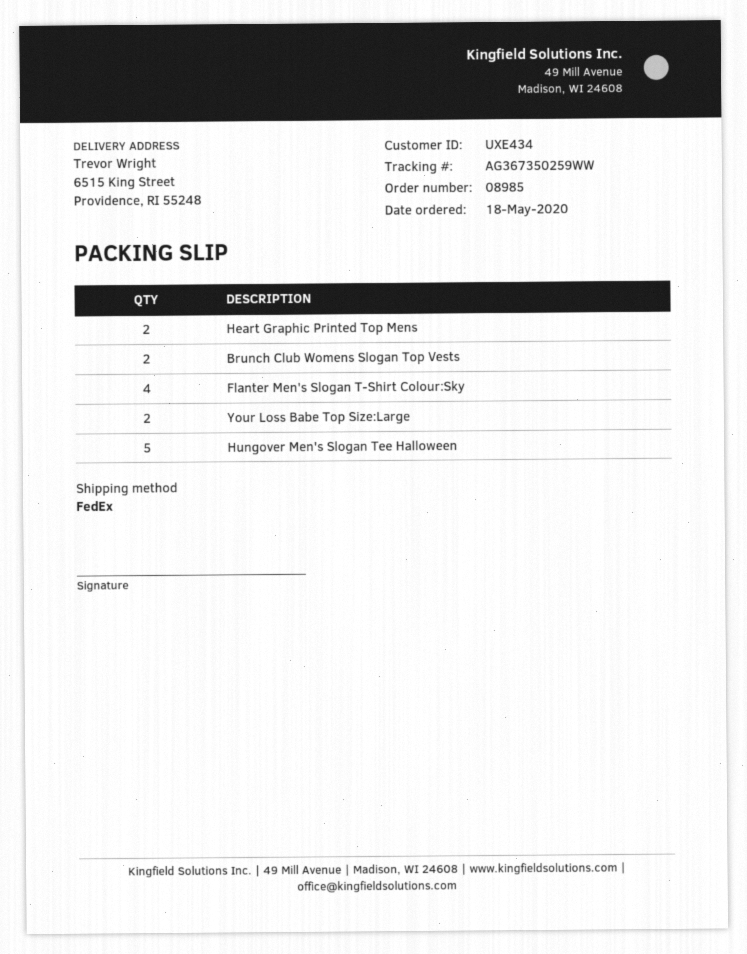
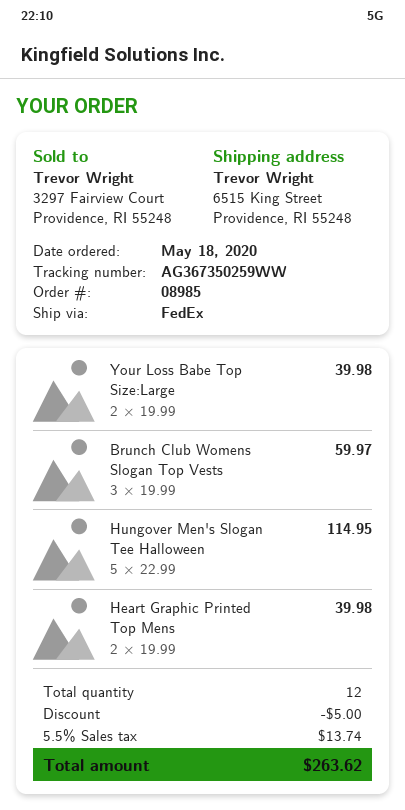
Brunch Club Womens Slogan Top Vests: 2 -> 3
Flanter Men's Slogan T-Shirt Colour:Sky: 4 -> none

